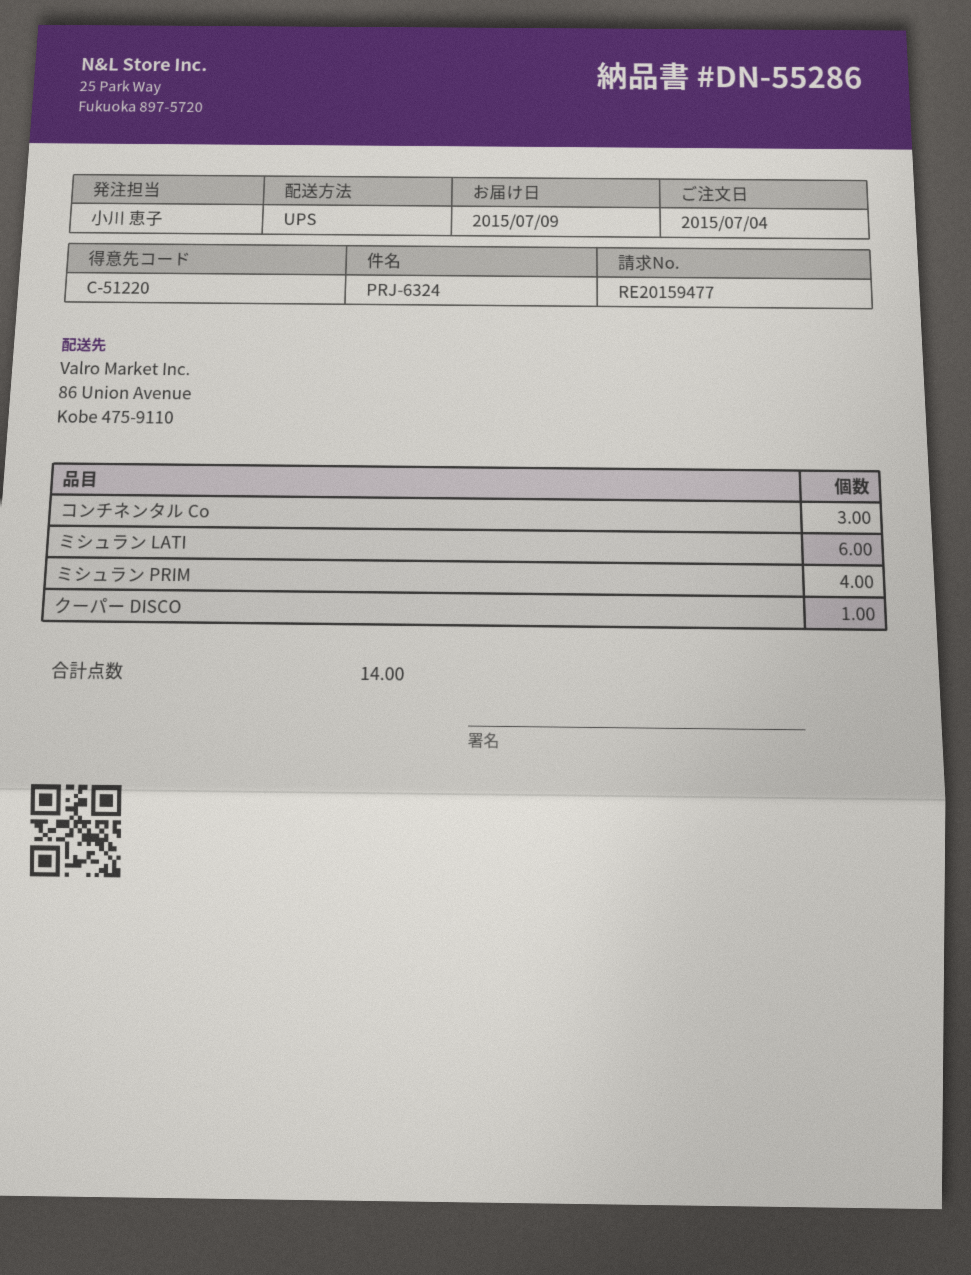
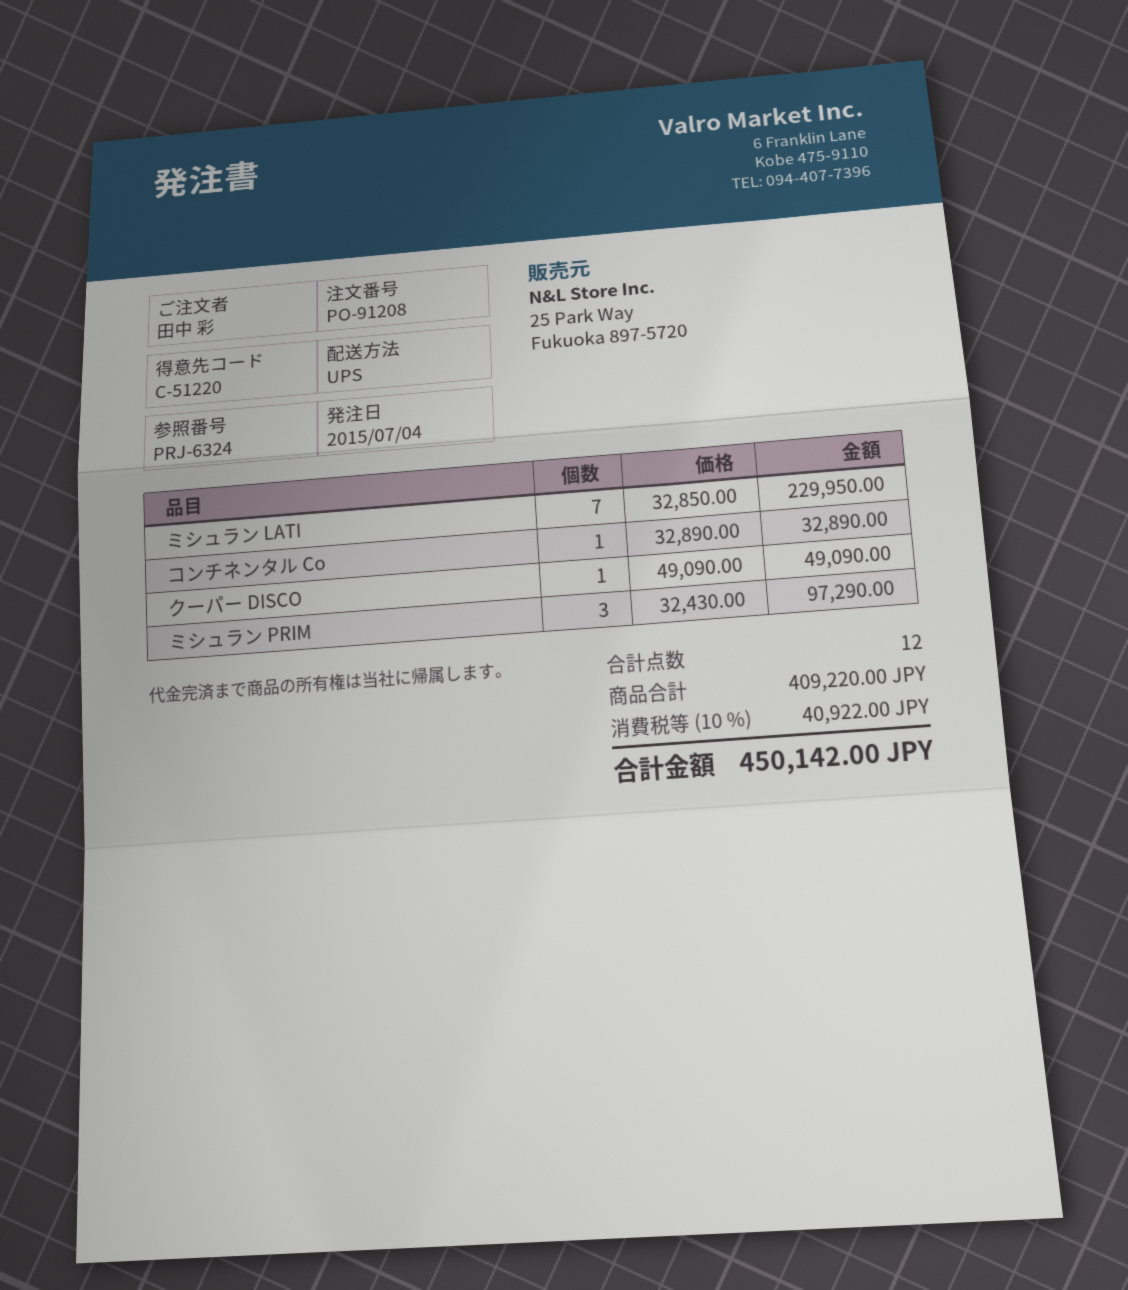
ordered by: 小川 恵子 -> 田中 彩
コンチネンタル Co: 3 -> 1
ミシュラン LATI: 6 -> 7
ミシュラン PRIM: 4 -> 3
total quantity: 14 -> 12

